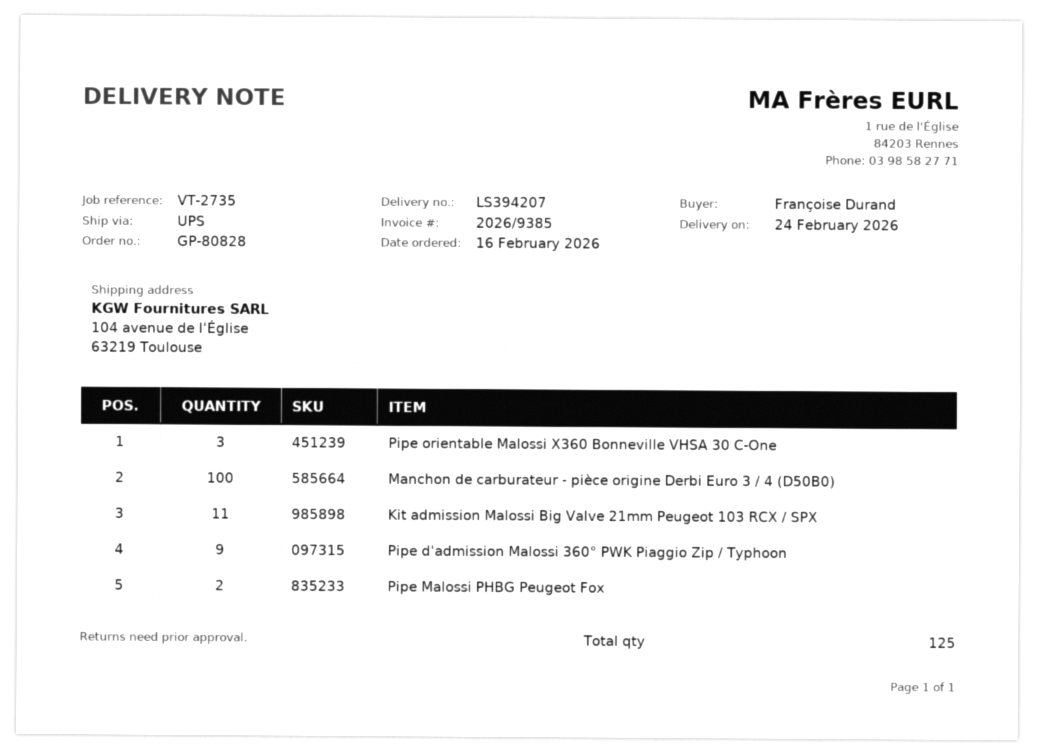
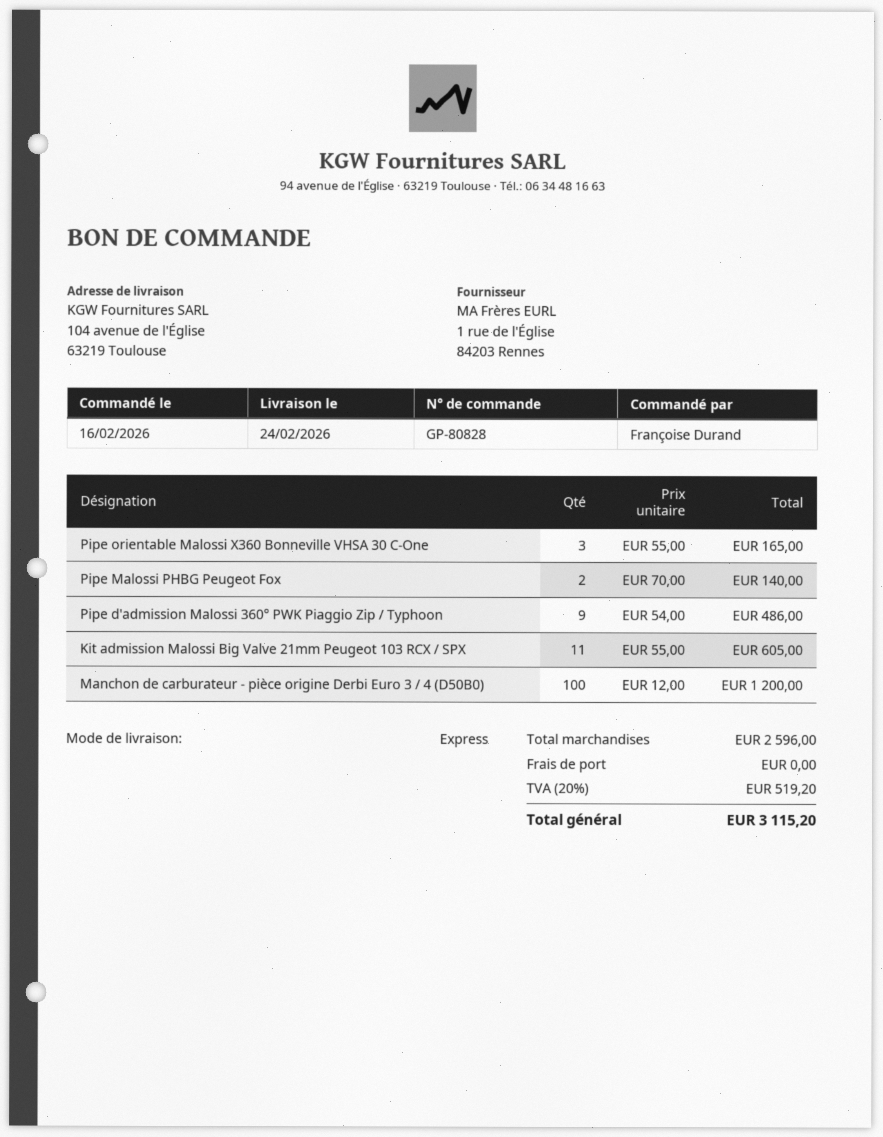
shipping method: UPS -> express

